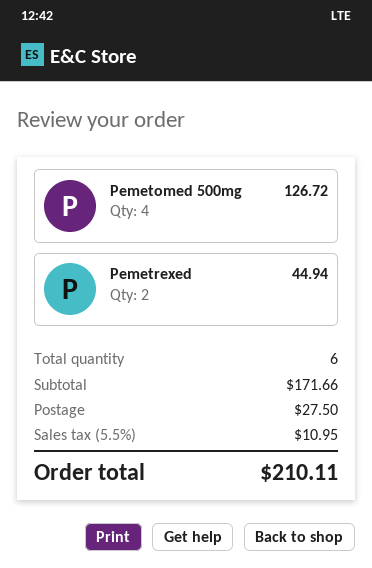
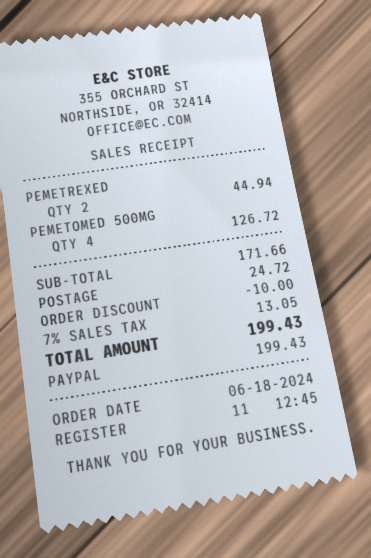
discount: none -> 10.00
shipping: 27.50 -> 24.72
tax: 5.5% = 10.95 -> 7% = 13.05
total: 210.11 -> 199.43

